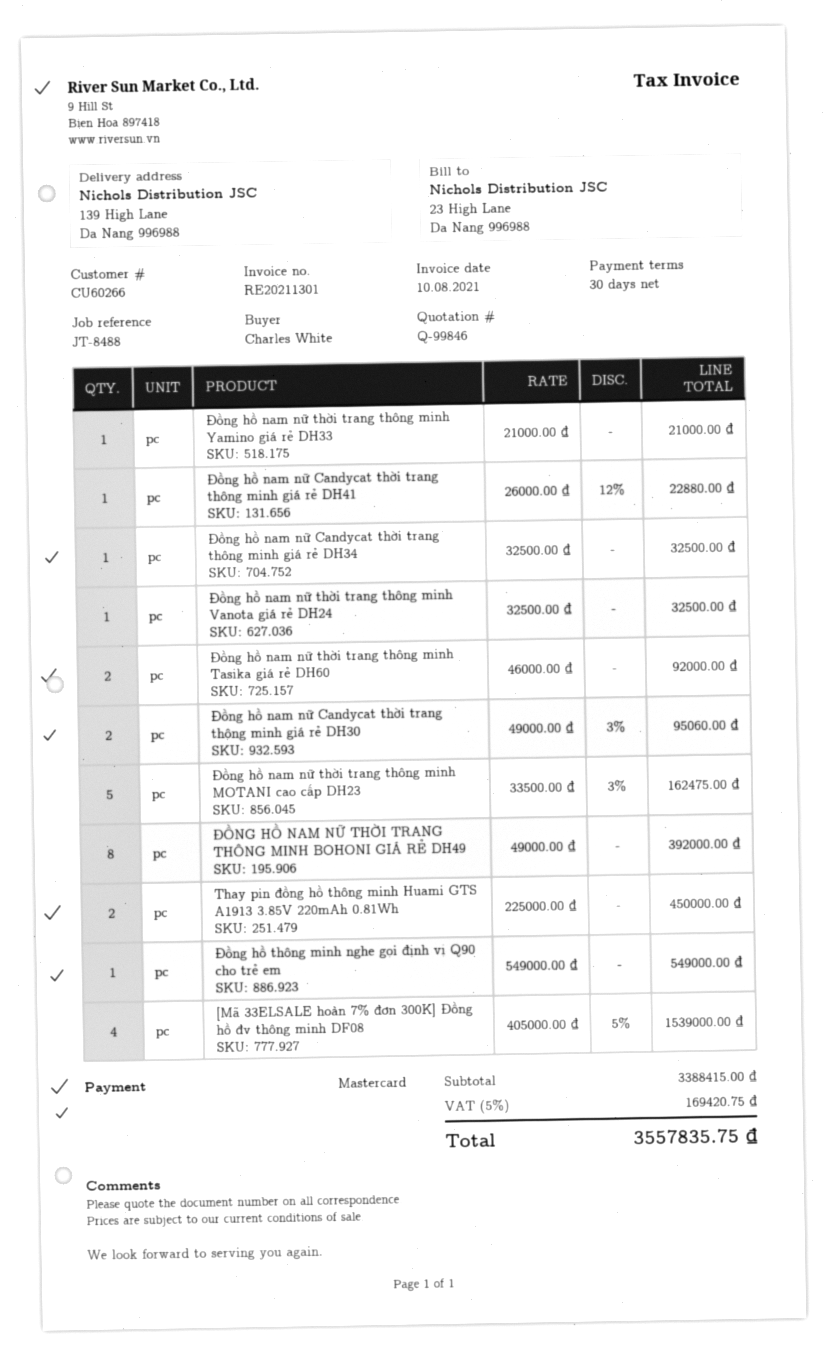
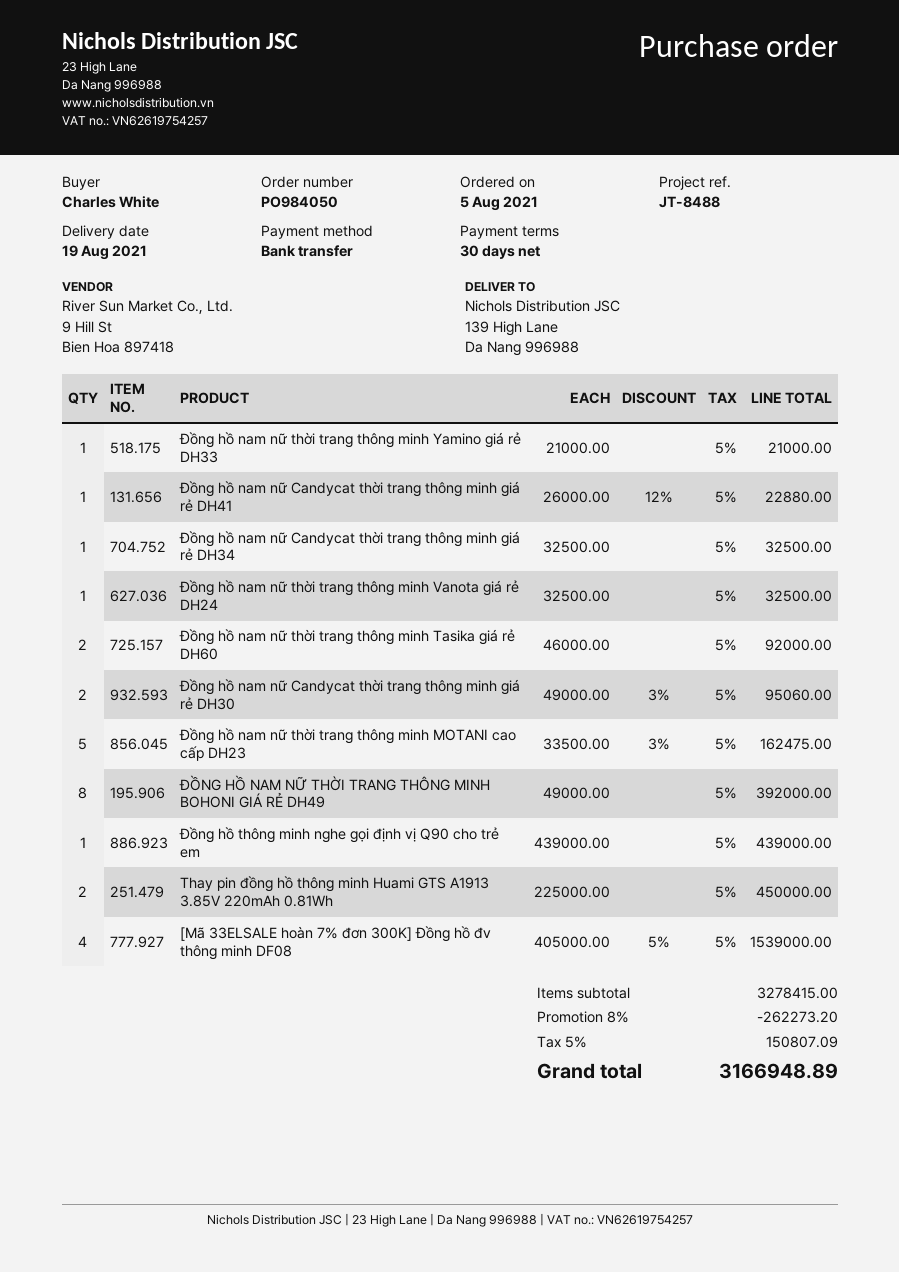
payment method: Mastercard -> bank transfer
Đồng hồ thông minh nghe gọi định vị Q90 cho trẻ em: 1 x 549000.00 = 549000.00 -> 1 x 439000.00 = 439000.00
subtotal: 3388415.00 -> 3278415.00
discount: none -> 8% = 262273.20
tax: 5% = 169420.75 -> 5% = 150807.09
total: 3557835.75 -> 3166948.89

